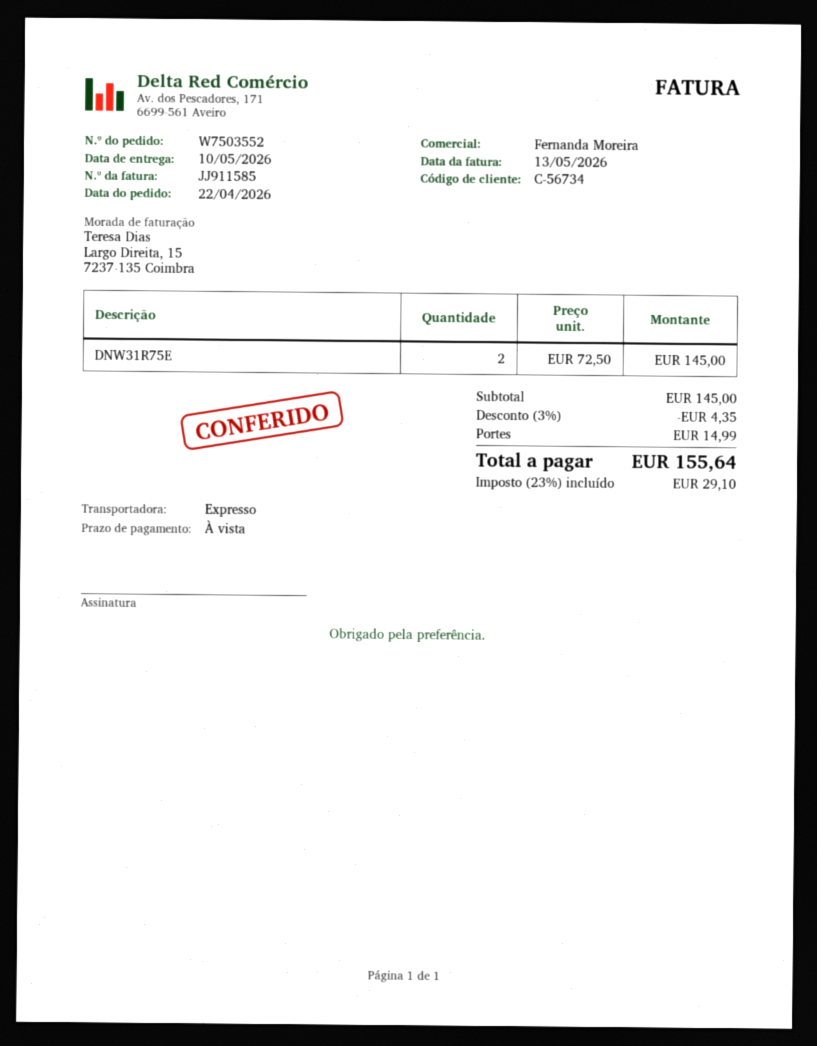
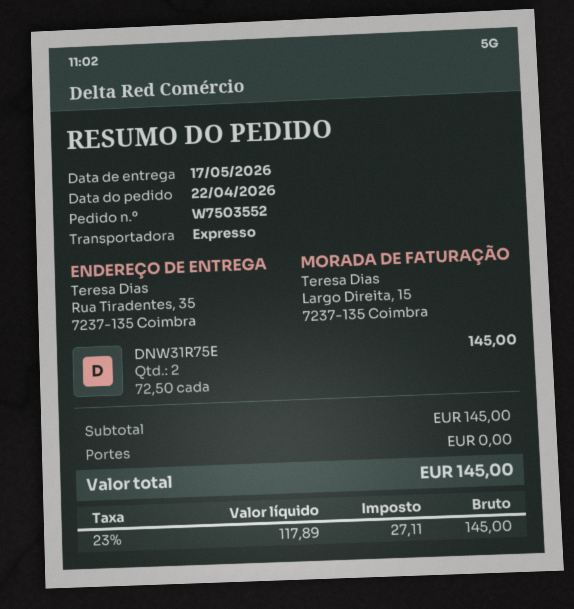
delivery date: 2026-05-10 -> 2026-05-17
discount: 3% = 4.35 -> none
shipping: 14.99 -> 0.00
tax: 23% = 29.10 -> 23% = 27.11
total: 155.64 -> 145.00

